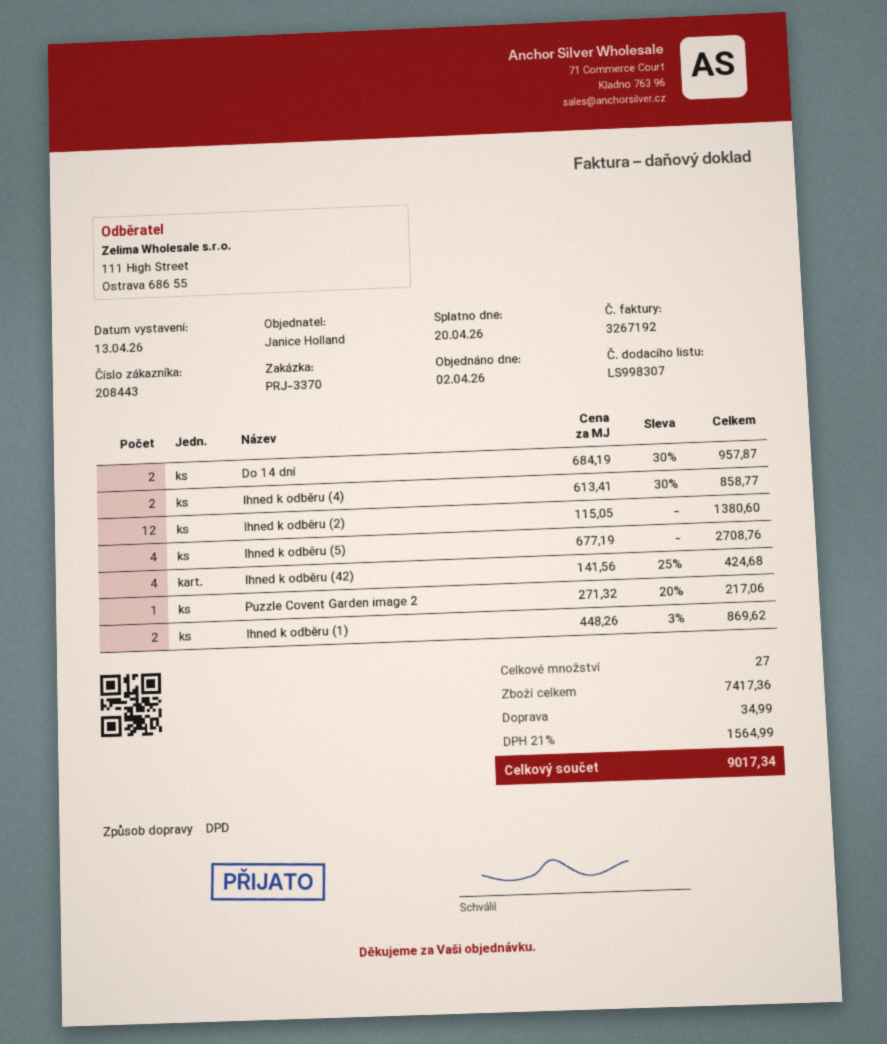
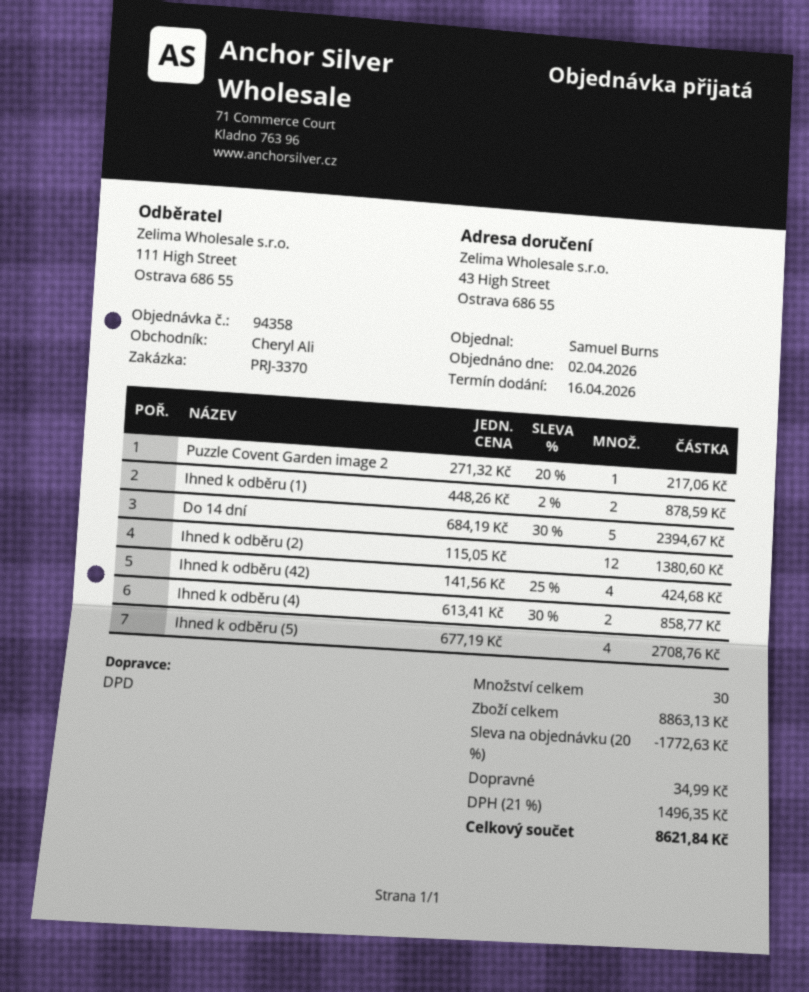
ordered by: Janice Holland -> Samuel Burns
Do 14 dní: 2 x 684.19 - 30% = 957.87 -> 5 x 684.19 - 30% = 2394.67
Ihned k odběru (1): 2 x 448.26 - 3% = 869.62 -> 2 x 448.26 - 2% = 878.59
total quantity: 27 -> 30
subtotal: 7417.36 -> 8863.13
discount: none -> 20% = 1772.63
tax: 21% = 1564.99 -> 21% = 1496.35
total: 9017.34 -> 8621.84

